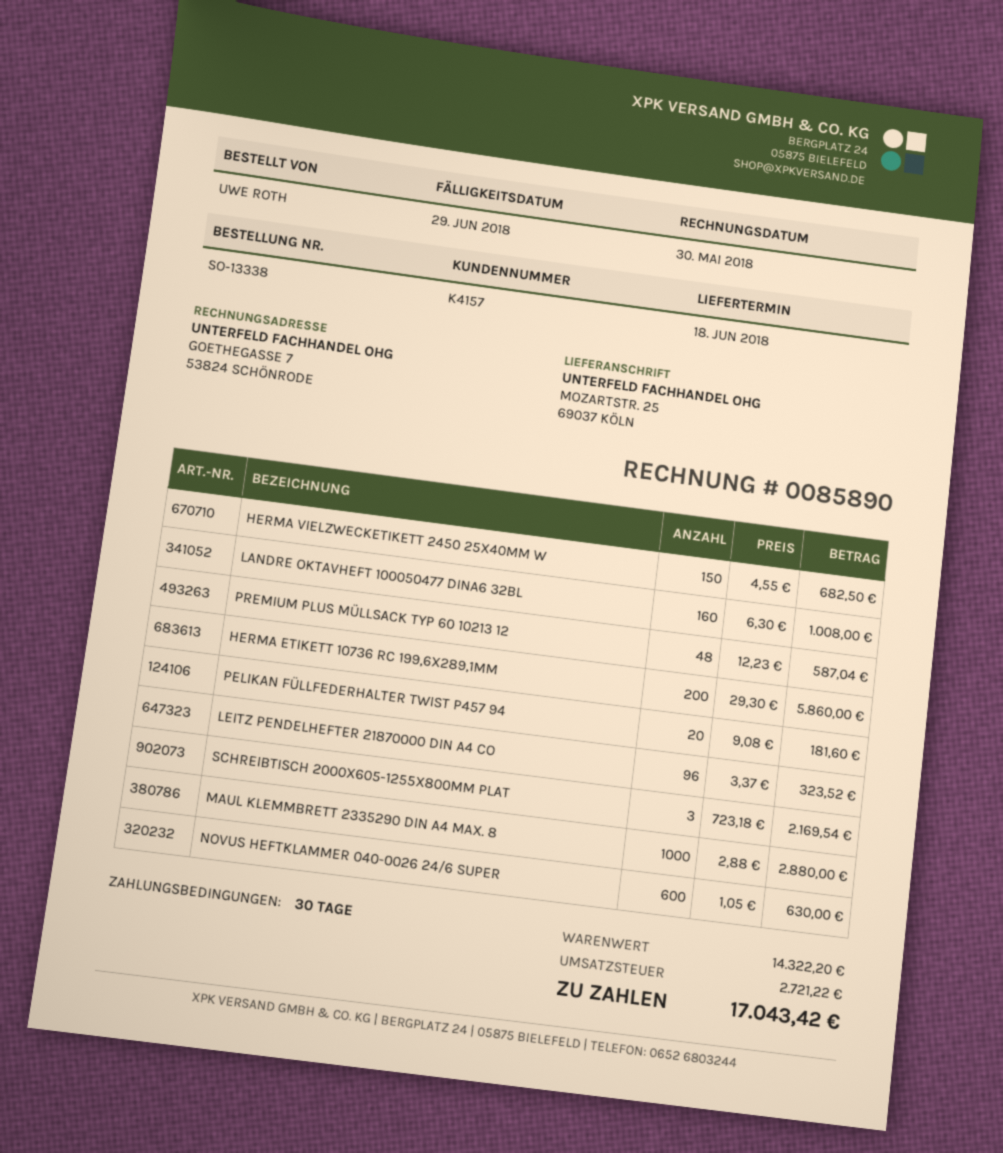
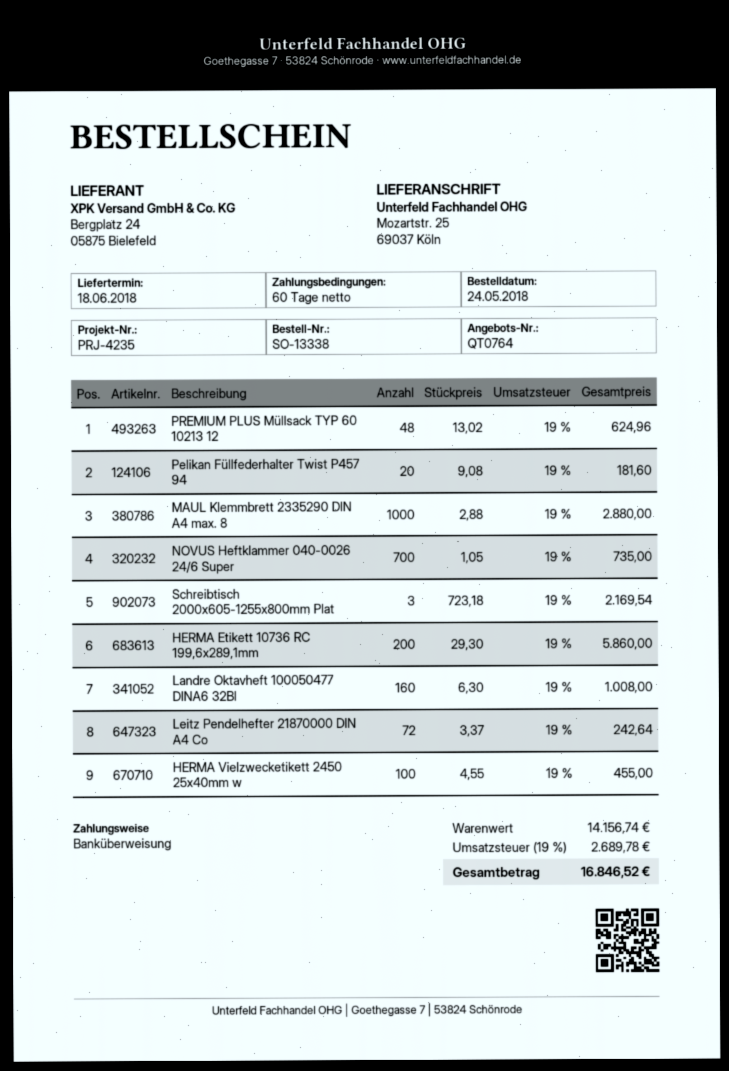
payment terms: 30 days -> 60 days
HERMA VIELZWECKETIKETT 2450 25X40MM W: 150 x 4.55 = 682.50 -> 100 x 4.55 = 455.00
PREMIUM PLUS MÜLLSACK TYP 60 10213 12: 48 x 12.23 = 587.04 -> 48 x 13.02 = 624.96
LEITZ PENDELHEFTER 21870000 DIN A4 CO: 96 x 3.37 = 323.52 -> 72 x 3.37 = 242.64
NOVUS HEFTKLAMMER 040-0026 24/6 SUPER: 600 x 1.05 = 630.00 -> 700 x 1.05 = 735.00
subtotal: 14322.20 -> 14156.74
tax: 2721.22 -> 2689.78
total: 17043.42 -> 16846.52

